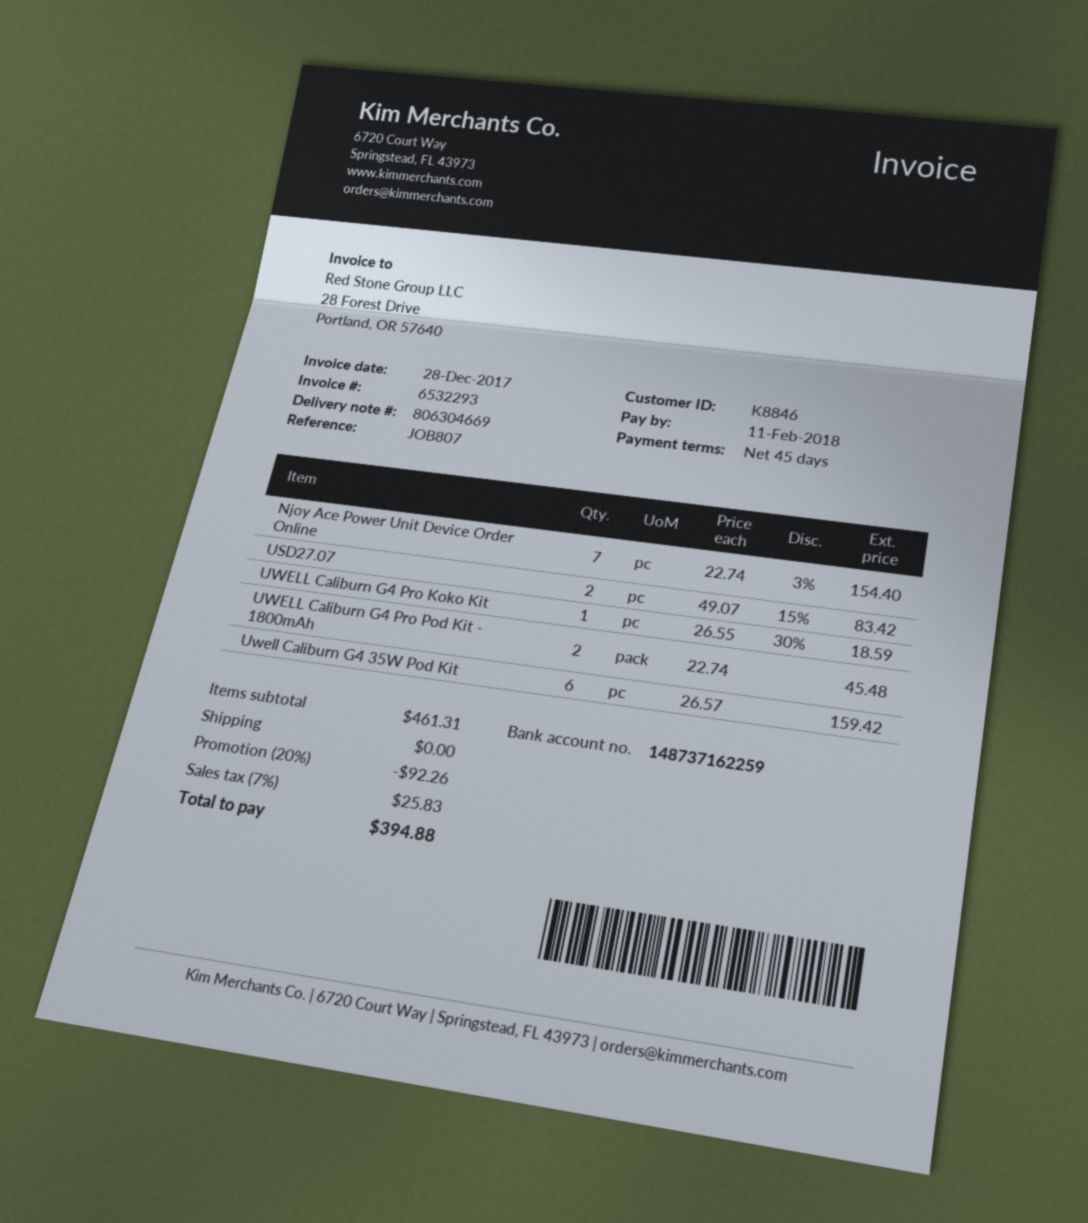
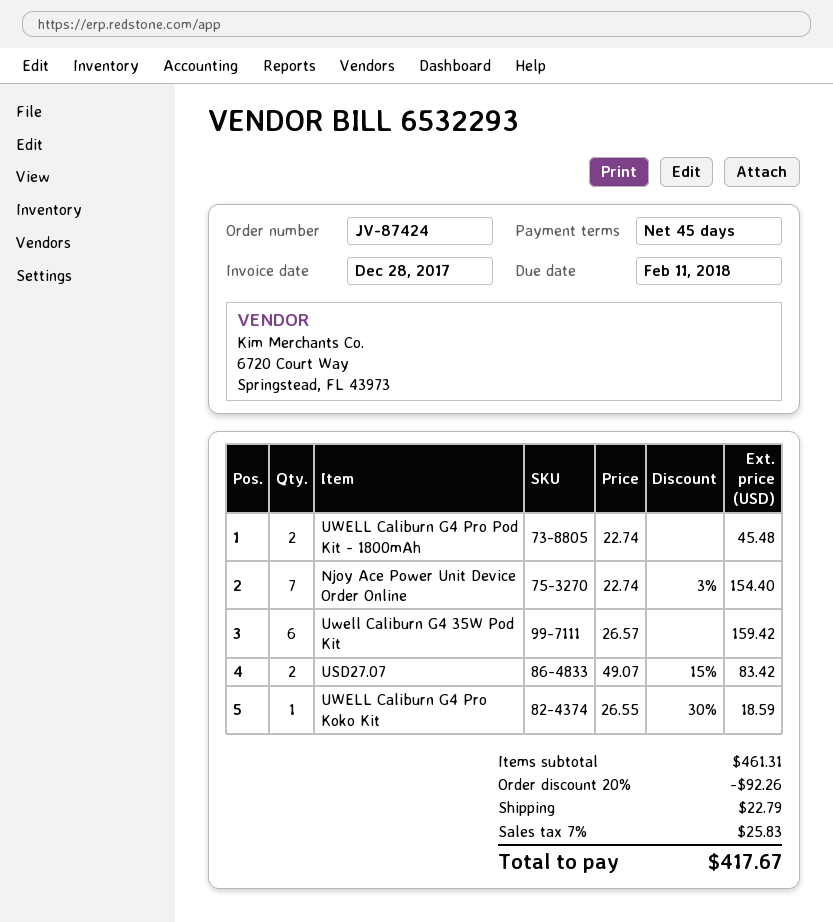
shipping: 0.00 -> 22.79
total: 394.88 -> 417.67

